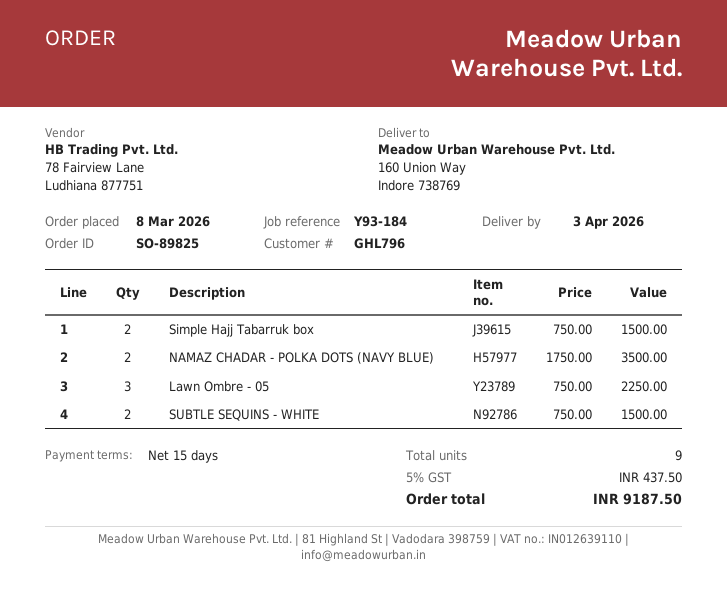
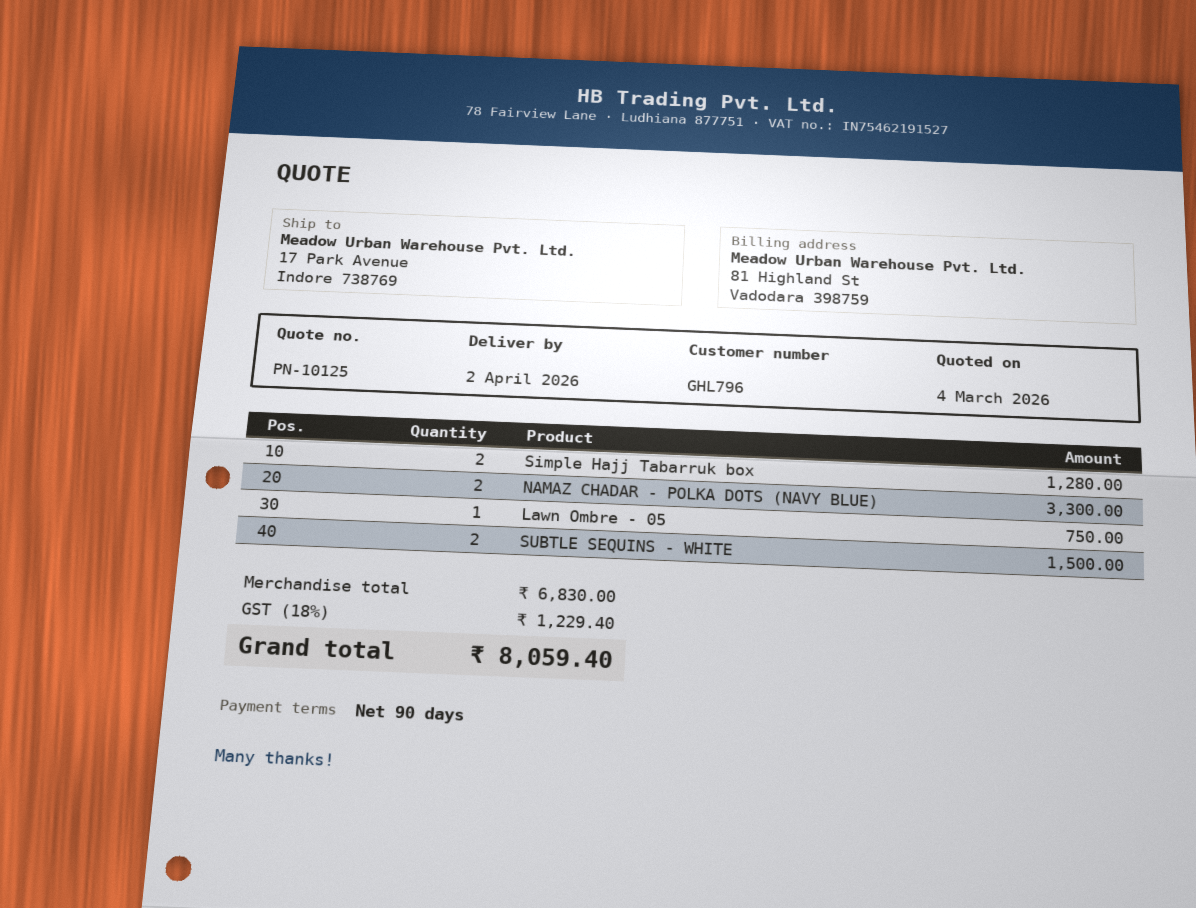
delivery date: 2026-04-03 -> 2026-04-02
payment terms: 15 days -> 90 days
ship to: 160 Union Way, Indore 738769 -> 17 Park Avenue, Indore 738769
Simple Hajj Tabarruk box: 2 for 1500.00 -> 2 for 1280.00
NAMAZ CHADAR - POLKA DOTS (NAVY BLUE): 2 for 3500.00 -> 2 for 3300.00
Lawn Ombre - 05: 3 for 2250.00 -> 1 for 750.00
tax: 5% = 437.50 -> 18% = 1229.40
total: 9187.50 -> 8059.40

